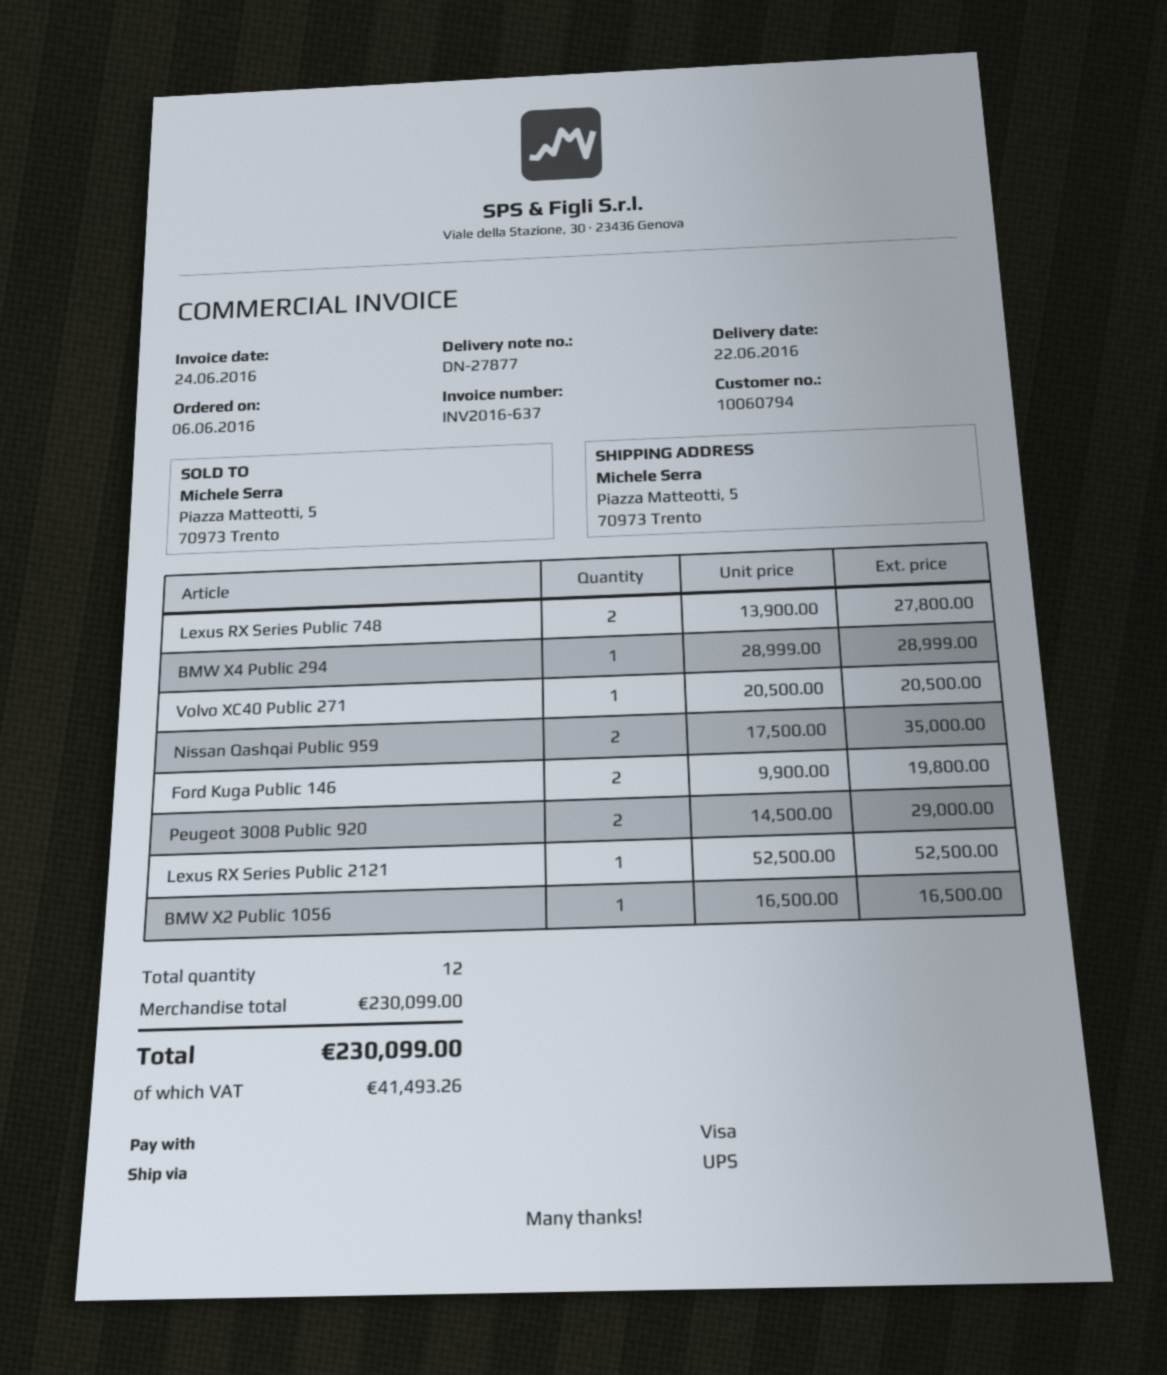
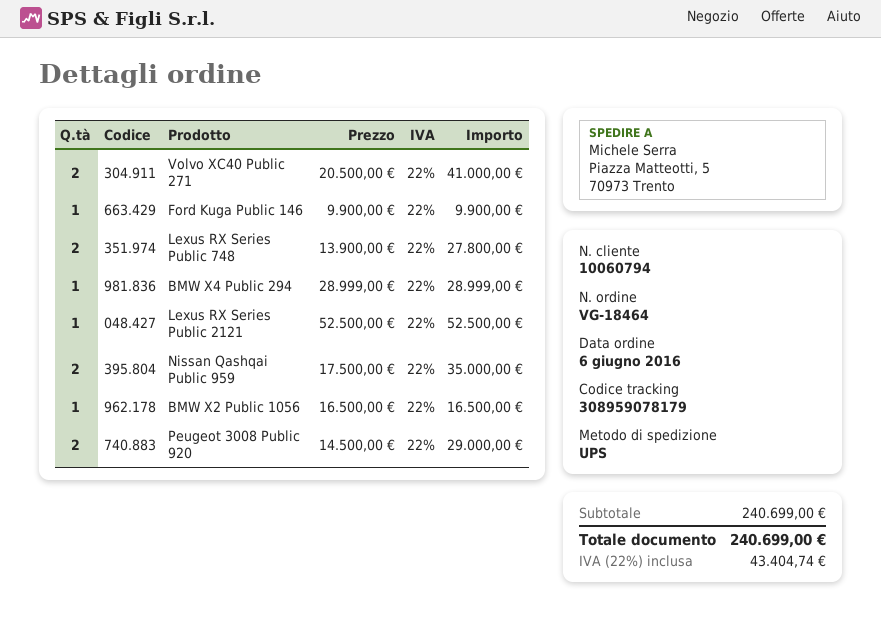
Volvo XC40 Public 271: 1 x 20500.00 = 20500.00 -> 2 x 20500.00 = 41000.00
Ford Kuga Public 146: 2 x 9900.00 = 19800.00 -> 1 x 9900.00 = 9900.00
subtotal: 230099.00 -> 240699.00
tax: 41493.26 -> 43404.74
total: 230099.00 -> 240699.00

